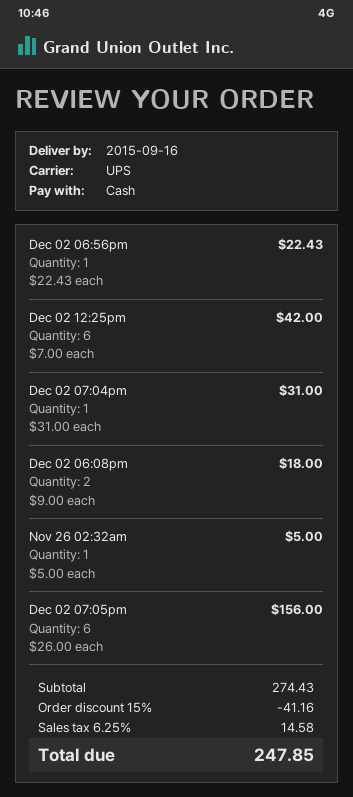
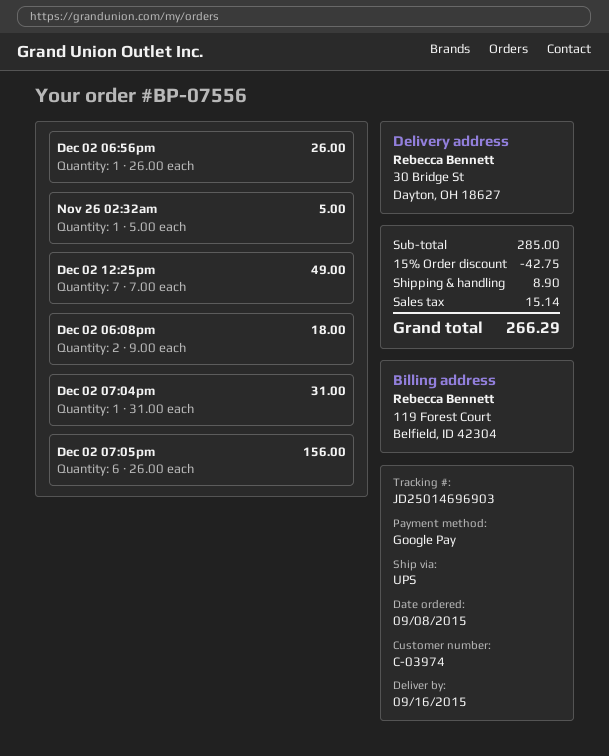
payment method: cash -> Google Pay
Dec 02 06:56pm: 1 x 22.43 = 22.43 -> 1 x 26.00 = 26.00
Dec 02 12:25pm: 6 x 7.00 = 42.00 -> 7 x 7.00 = 49.00
subtotal: 274.43 -> 285.00
discount: 15% = 41.16 -> 15% = 42.75
shipping: none -> 8.90
tax: 14.58 -> 15.14
total: 247.85 -> 266.29

